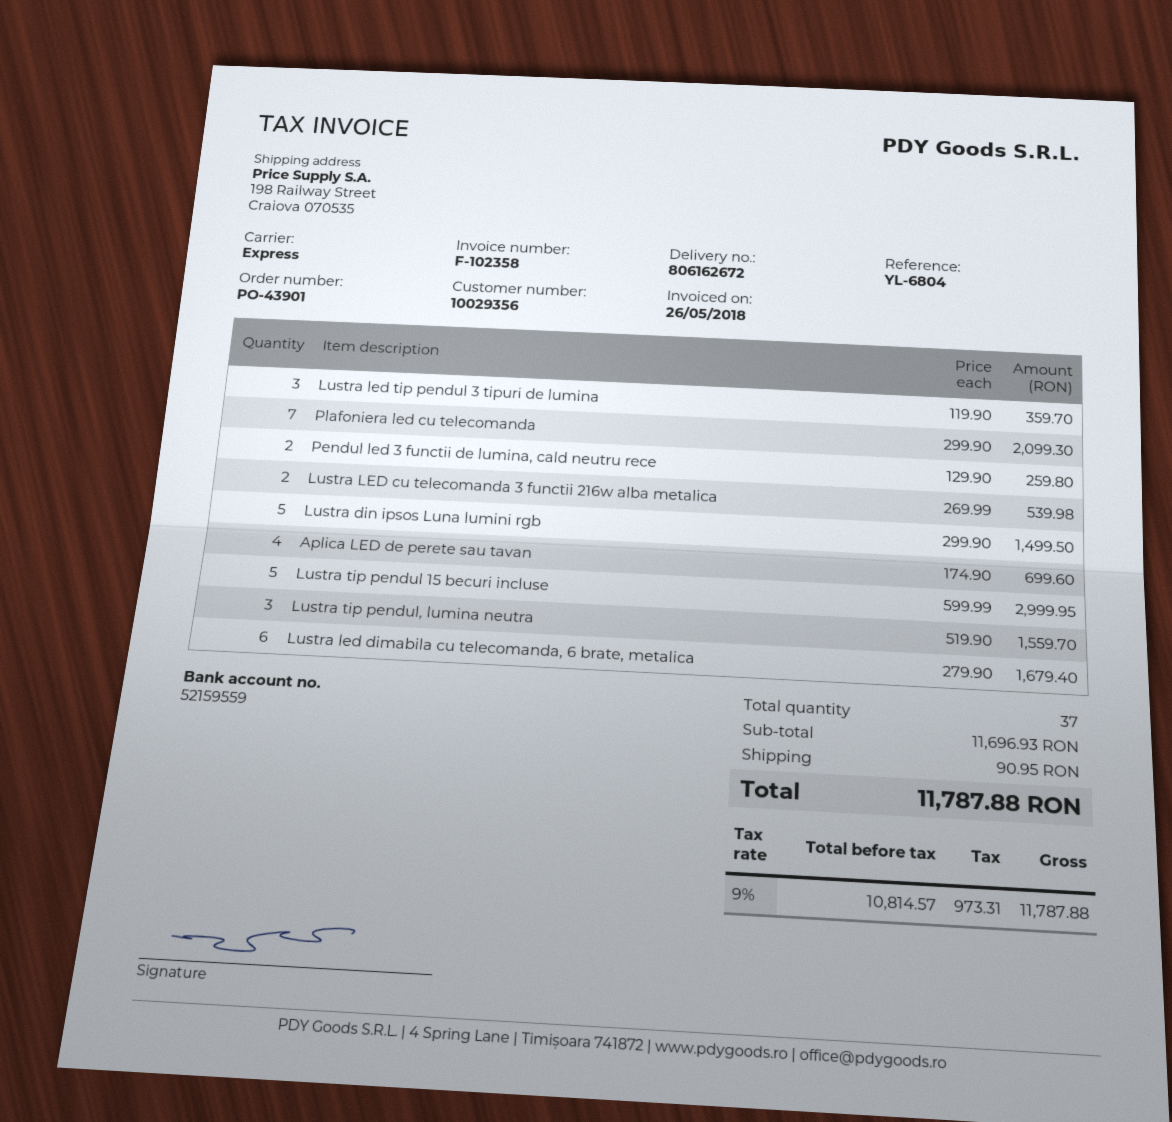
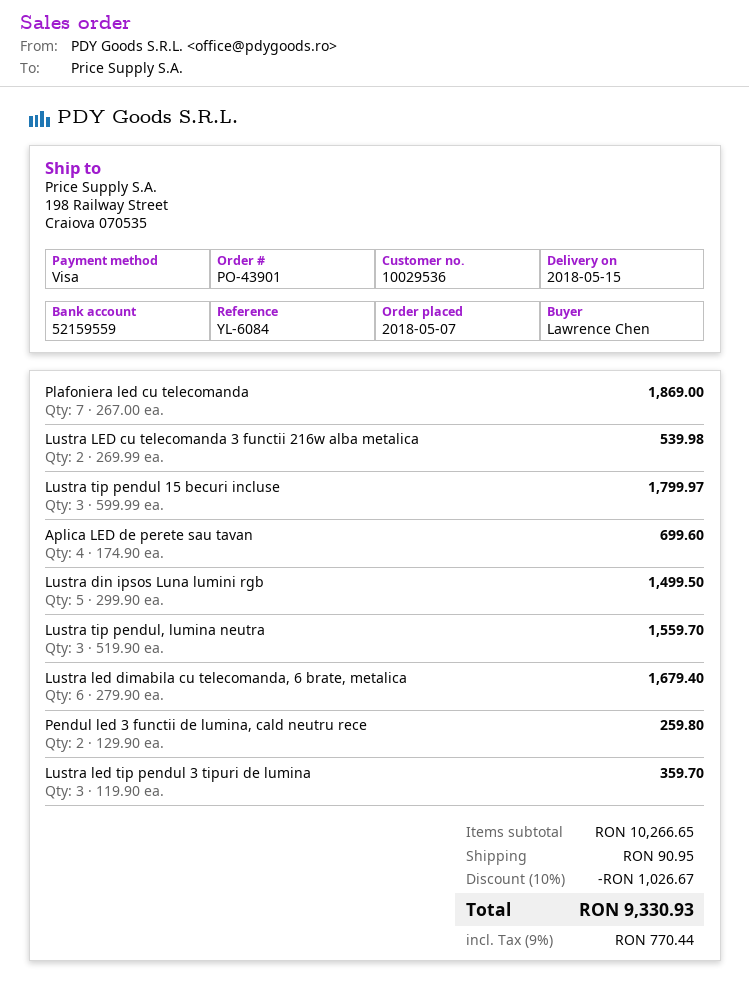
customer number: 10029356 -> 10029536
reference: YL-6804 -> YL-6084
Plafoniera led cu telecomanda: 7 x 299.90 = 2099.30 -> 7 x 267.00 = 1869.00
Lustra tip pendul 15 becuri incluse: 5 x 599.99 = 2999.95 -> 3 x 599.99 = 1799.97
subtotal: 11696.93 -> 10266.65
discount: none -> 10% = 1026.67
tax: 9% = 973.31 -> 9% = 770.44
total: 11787.88 -> 9330.93

